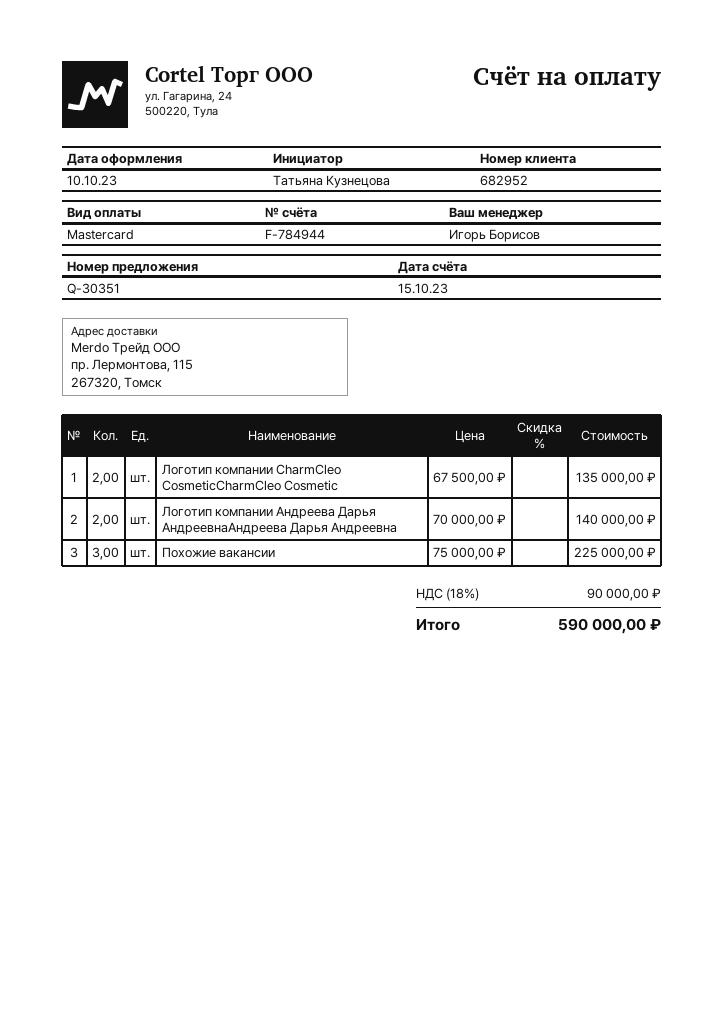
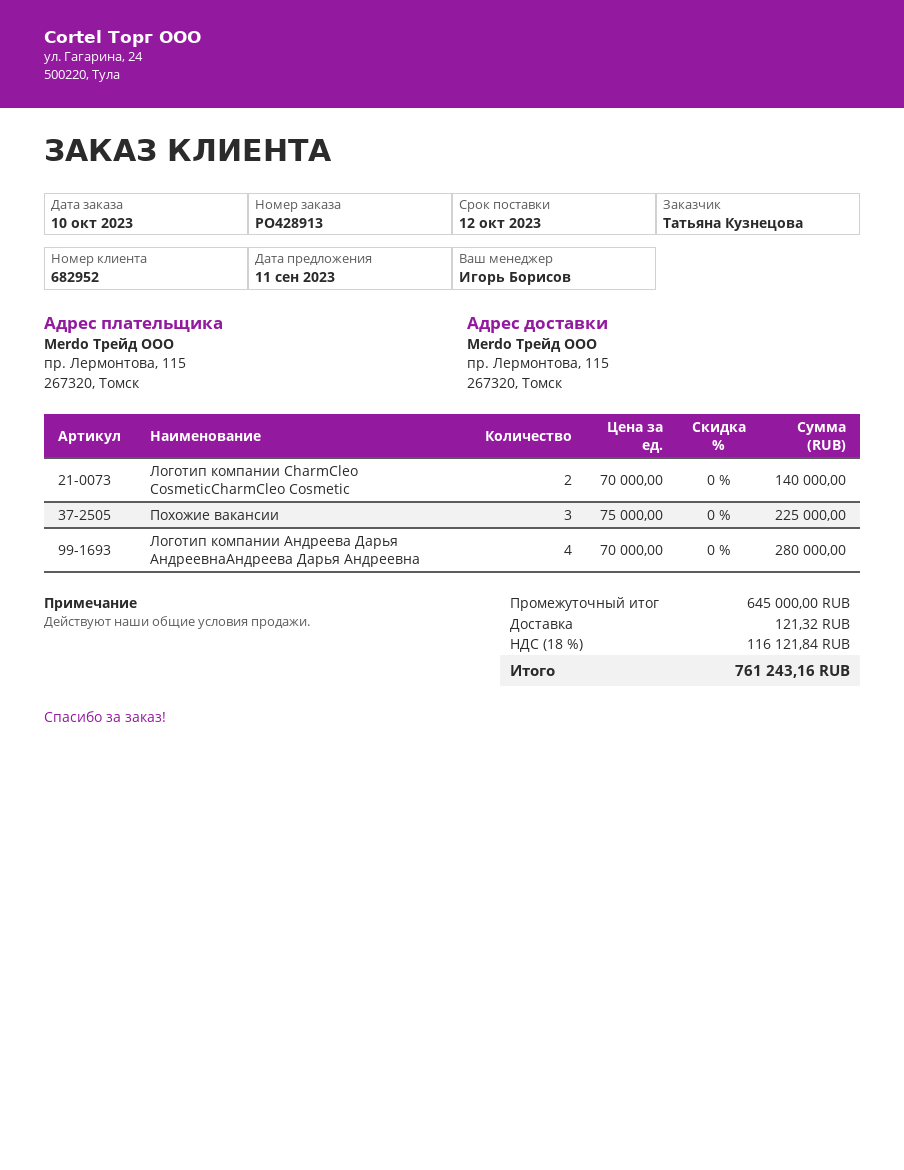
Логотип компании CharmCleo CosmeticCharmCleo Cosmetic: 2 x 67500.00 = 135000.00 -> 2 x 70000.00 = 140000.00
Логотип компании Андреева Дарья АндреевнаАндреева Дарья Андреевна: 2 x 70000.00 = 140000.00 -> 4 x 70000.00 = 280000.00
shipping: none -> 121.32
tax: 18% = 90000.00 -> 18% = 116121.84
total: 590000.00 -> 761243.16

